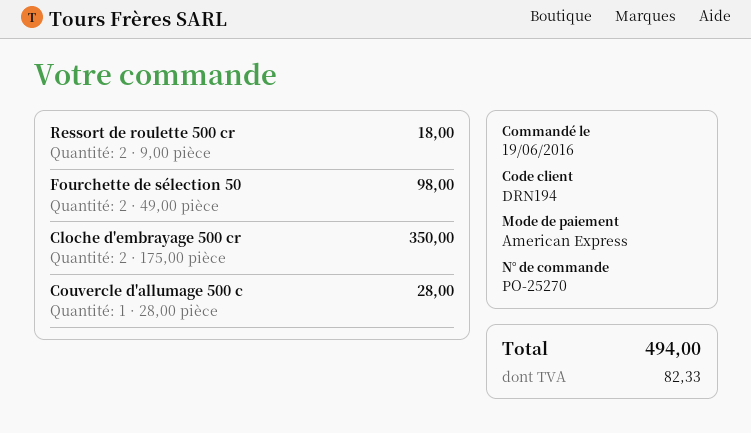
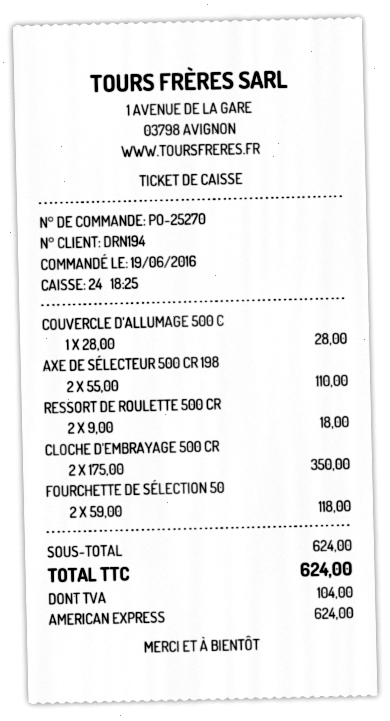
Fourchette de sélection 50: 2 x 49.00 = 98.00 -> 2 x 59.00 = 118.00
AXE DE SÉLECTEUR 500 CR 198: none -> 2 x 55.00 = 110.00
tax: 82.33 -> 104.00
total: 494.00 -> 624.00

